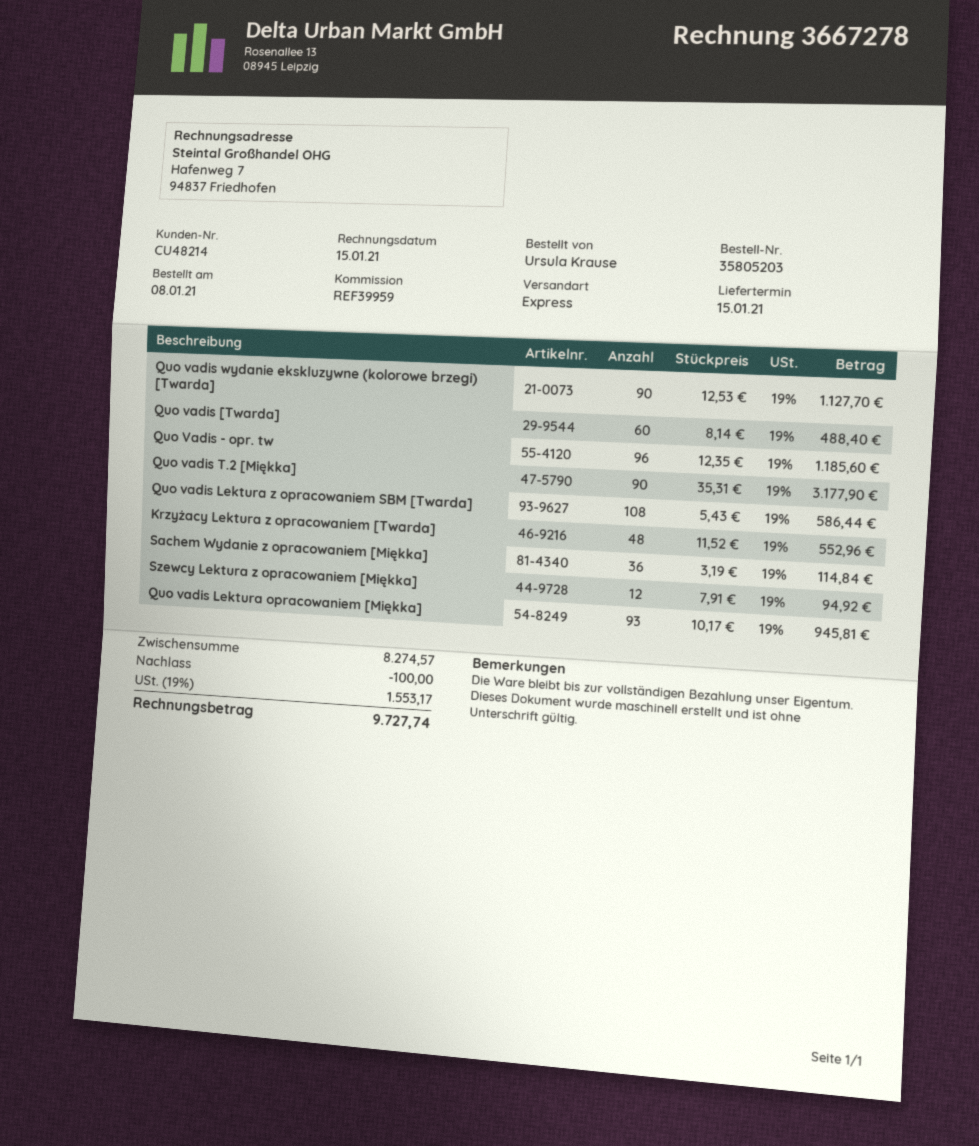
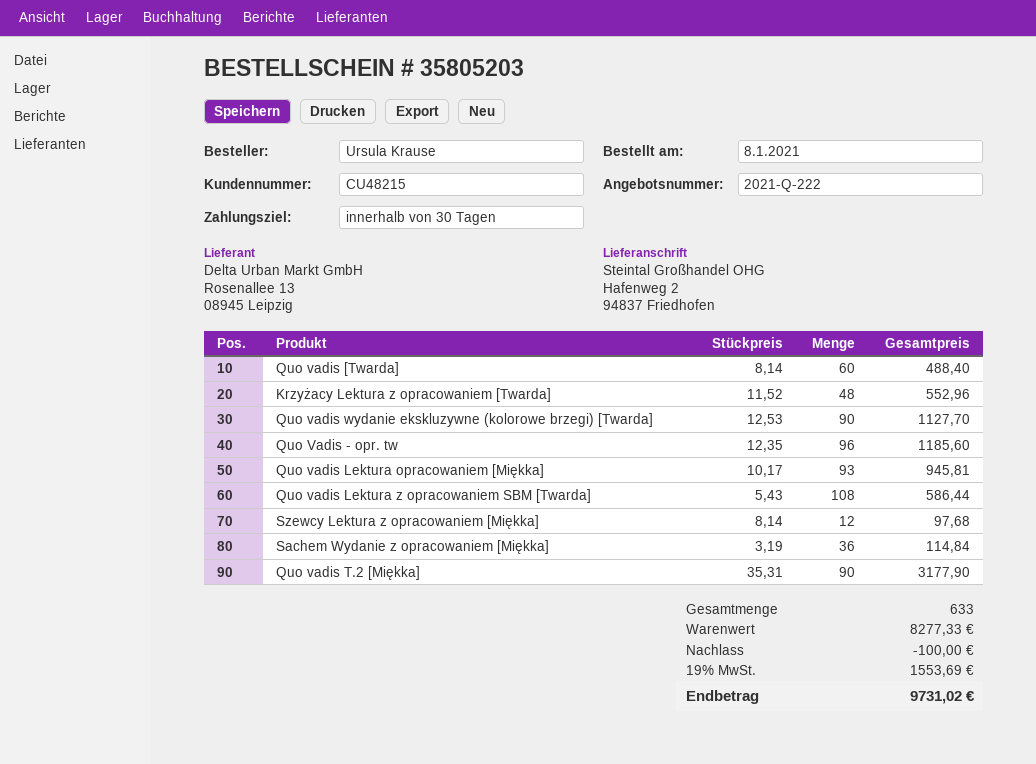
customer number: CU48214 -> CU48215
Szewcy Lektura z opracowaniem [Miękka]: 12 x 7.91 = 94.92 -> 12 x 8.14 = 97.68
subtotal: 8274.57 -> 8277.33
tax: 19% = 1553.17 -> 19% = 1553.69
total: 9727.74 -> 9731.02

